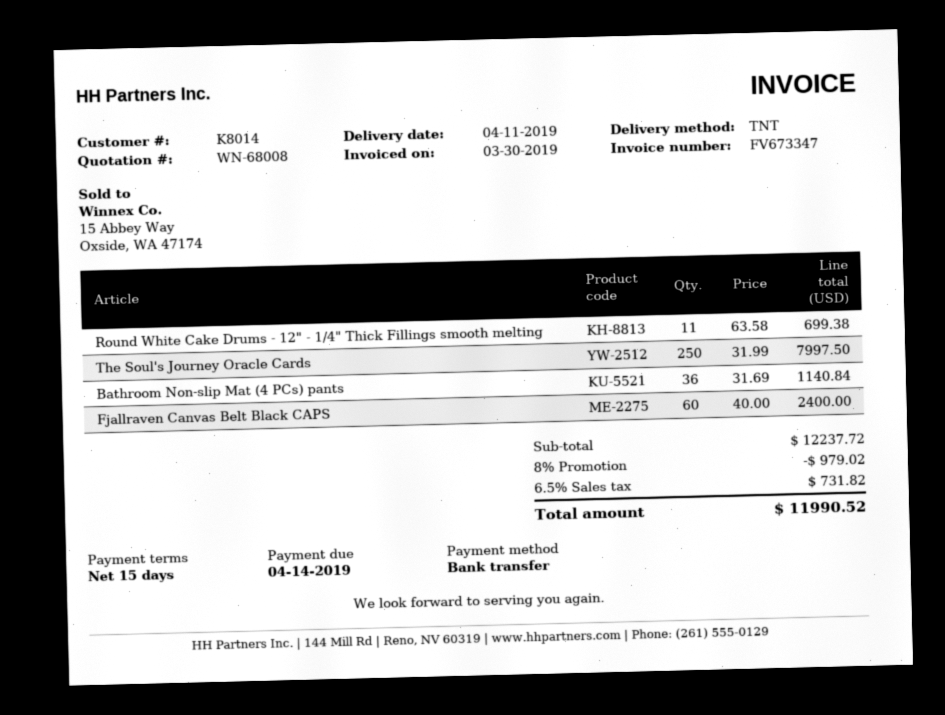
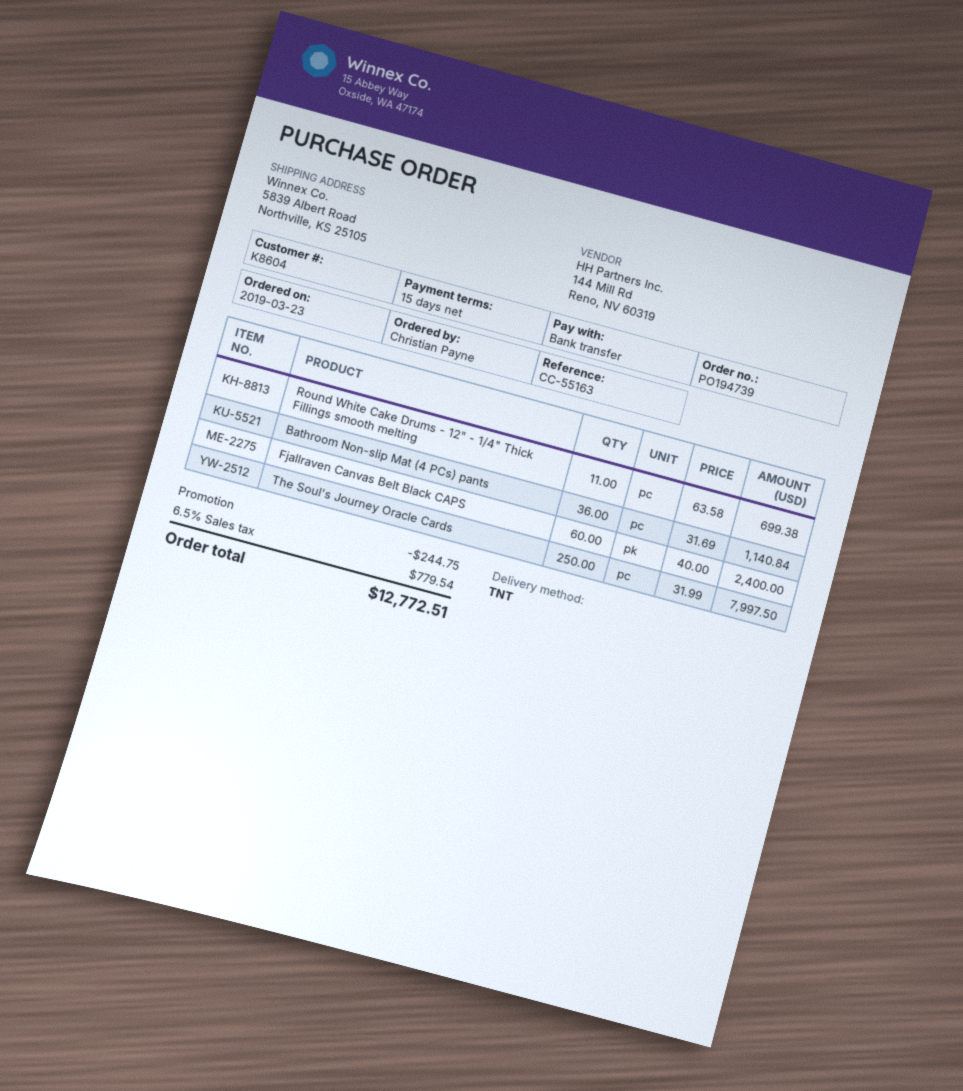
customer number: K8014 -> K8604
discount: 979.02 -> 244.75
tax: 6.5% = 731.82 -> 6.5% = 779.54
total: 11990.52 -> 12772.51

